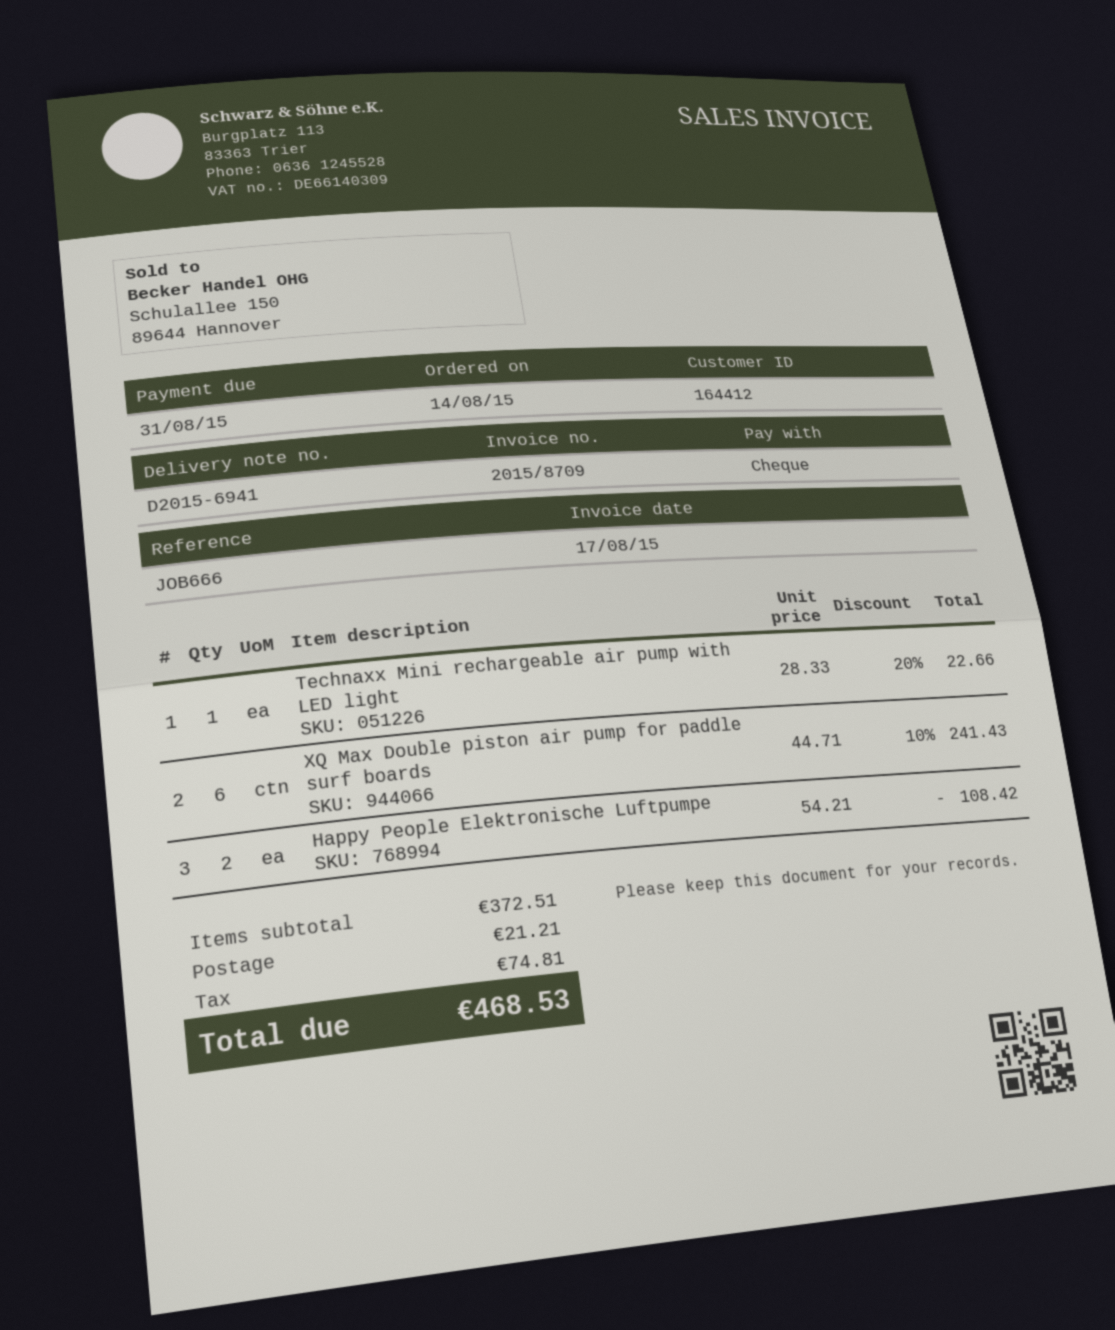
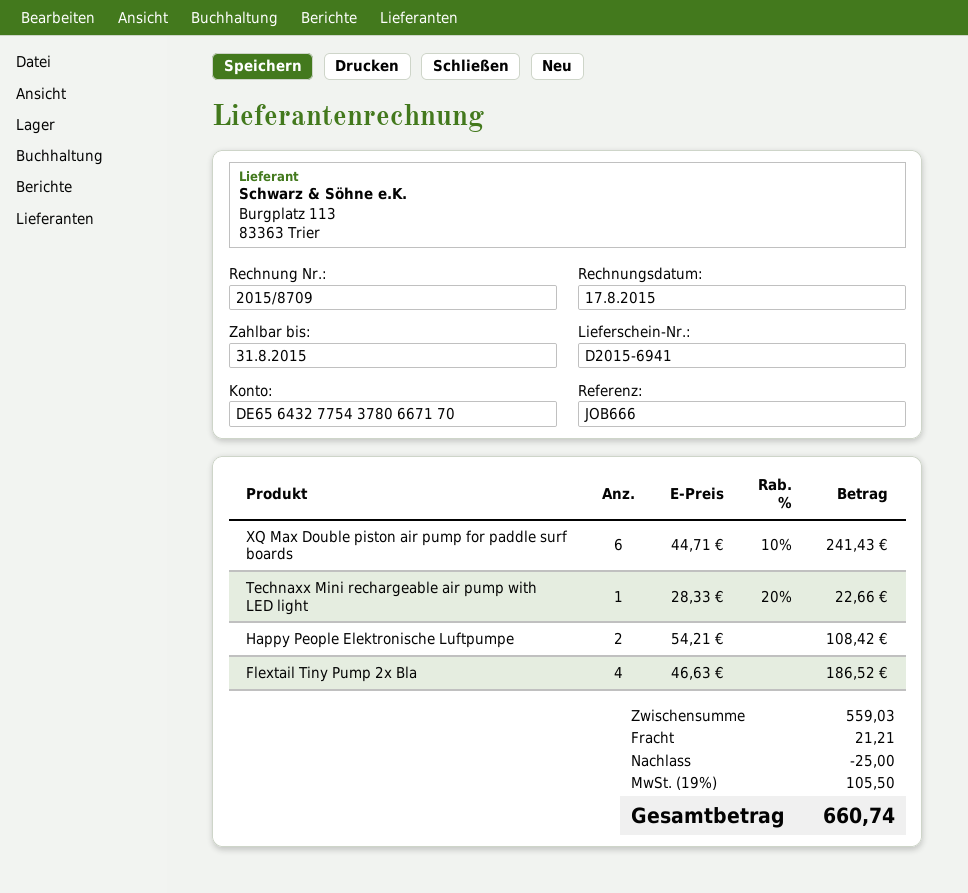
Flextail Tiny Pump 2x Bla: none -> 4 x 46.63 = 186.52
subtotal: 372.51 -> 559.03
discount: none -> 25.00
tax: 74.81 -> 105.50
total: 468.53 -> 660.74

